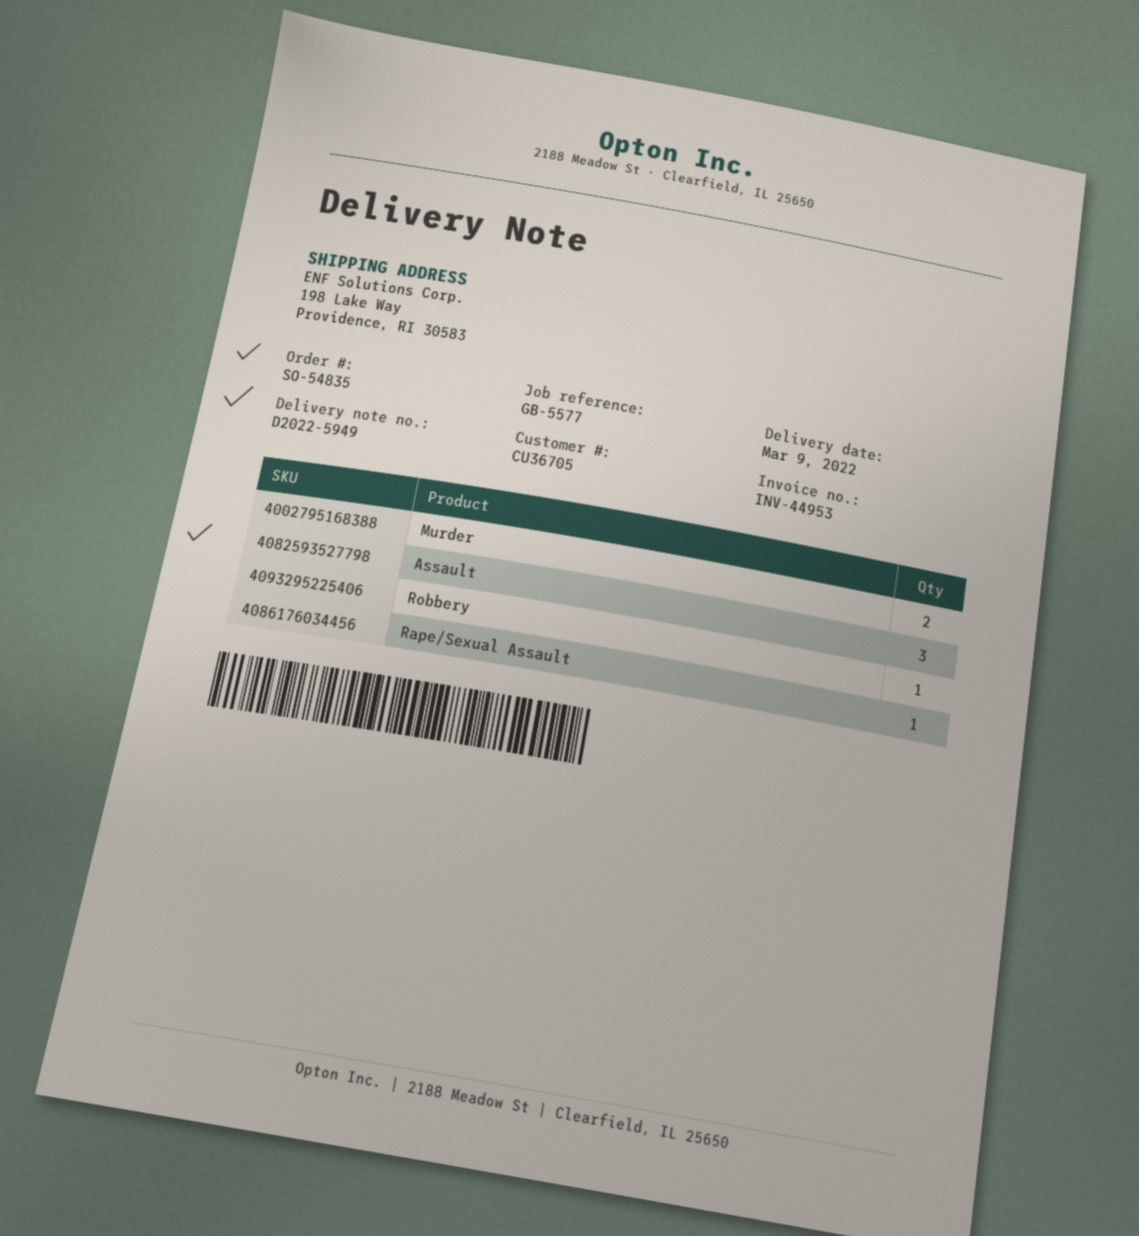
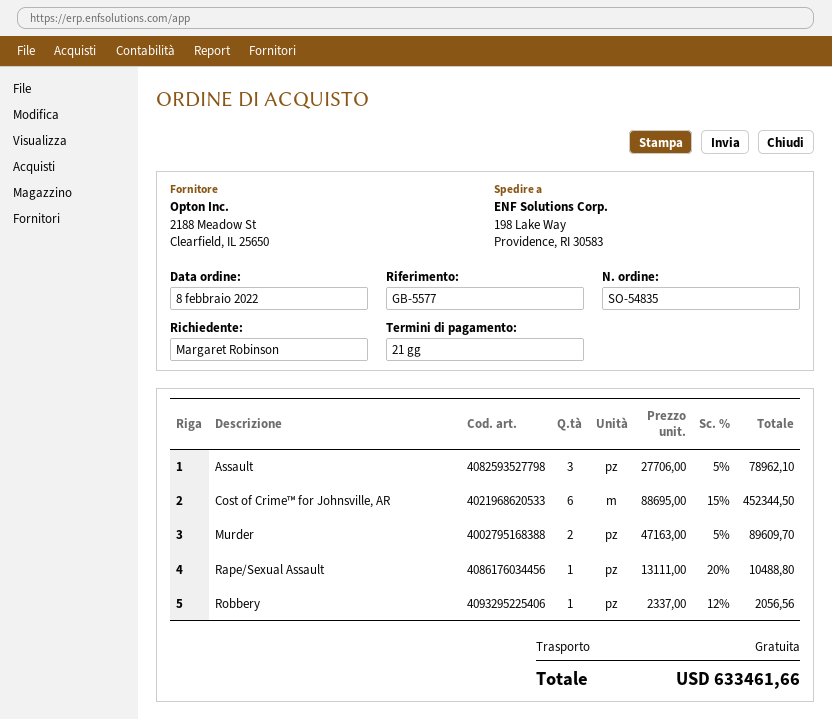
Cost of Crime™ for Johnsville, AR: none -> 6

